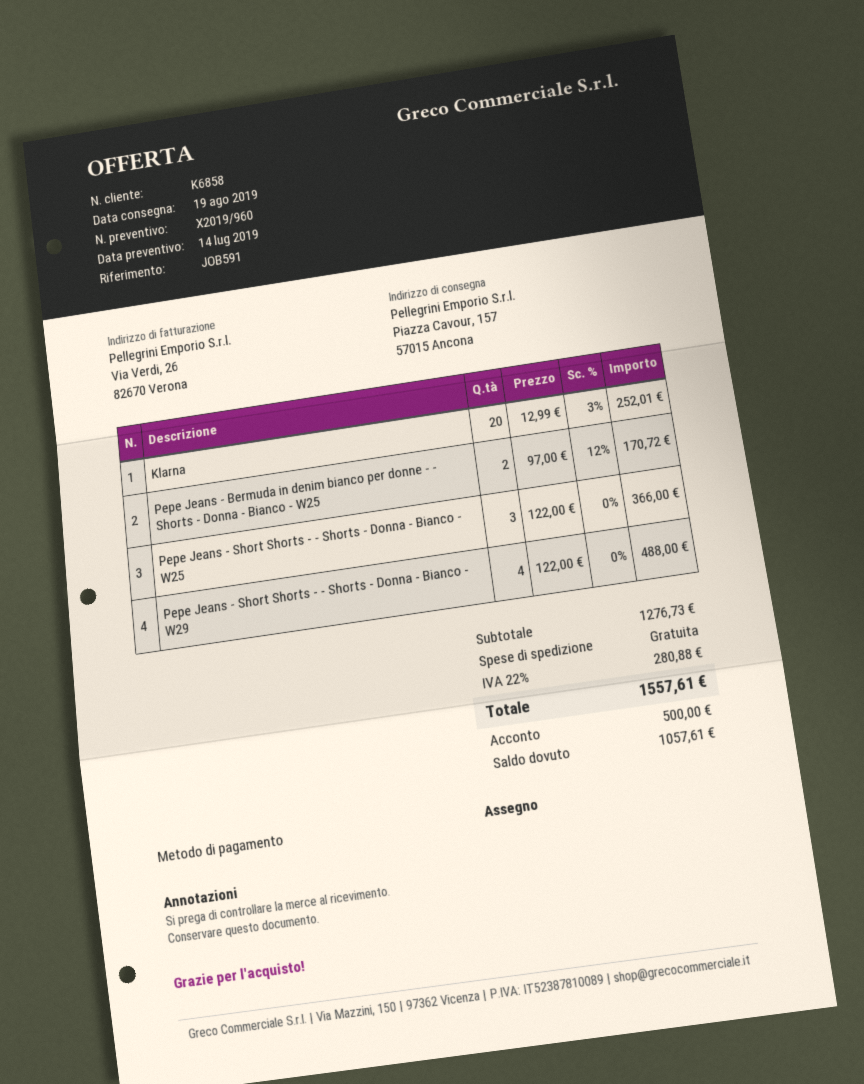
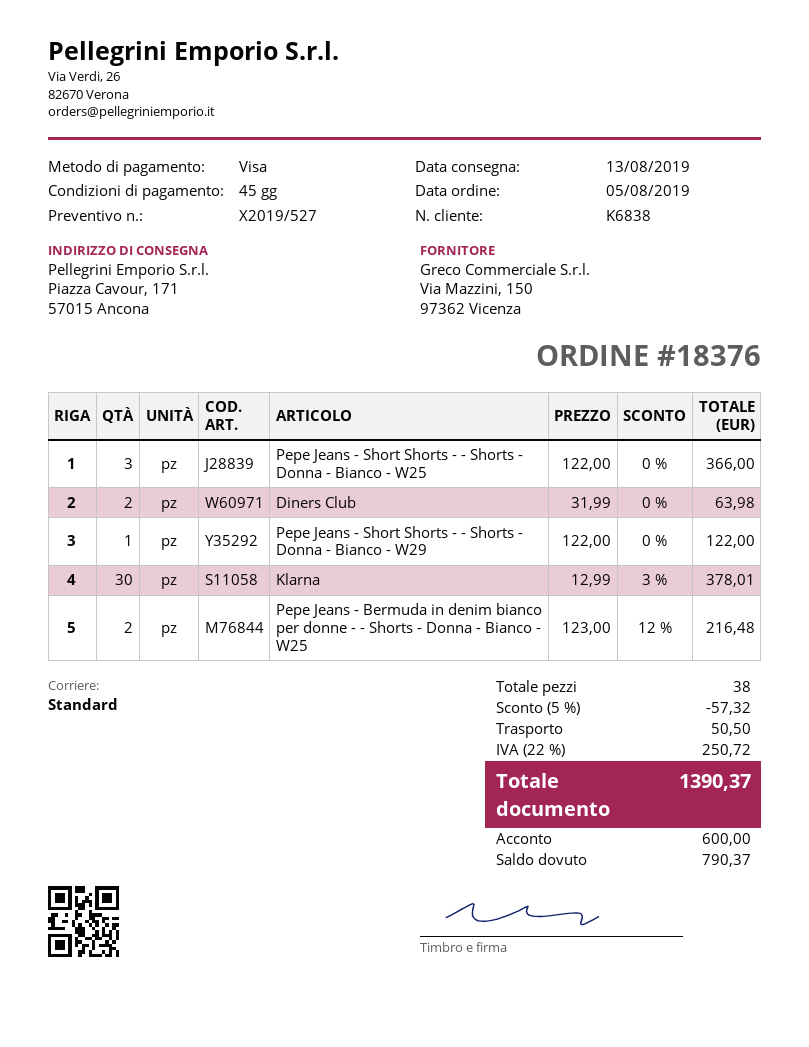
quote number: X2019/960 -> X2019/527
delivery date: 2019-08-19 -> 2019-08-13
customer number: K6858 -> K6838
payment method: cheque -> Visa
ship to: Piazza Cavour, 157, 57015 Ancona -> Piazza Cavour, 171, 57015 Ancona
Klarna: 20 x 12.99 - 3% = 252.01 -> 30 x 12.99 - 3% = 378.01
Pepe Jeans - Bermuda in denim bianco per donne - - Shorts - Donna - Bianco - W25: 2 x 97.00 - 12% = 170.72 -> 2 x 123.00 - 12% = 216.48
Pepe Jeans - Short Shorts - - Shorts - Donna - Bianco - W29: 4 x 122.00 = 488.00 -> 1 x 122.00 = 122.00
Diners Club: none -> 2 x 31.99 = 63.98
discount: none -> 5% = 57.32
shipping: 0.00 -> 50.50
tax: 22% = 280.88 -> 22% = 250.72
total: 1557.61 -> 1390.37
deposit: 500.00 -> 600.00
balance: 1057.61 -> 790.37

